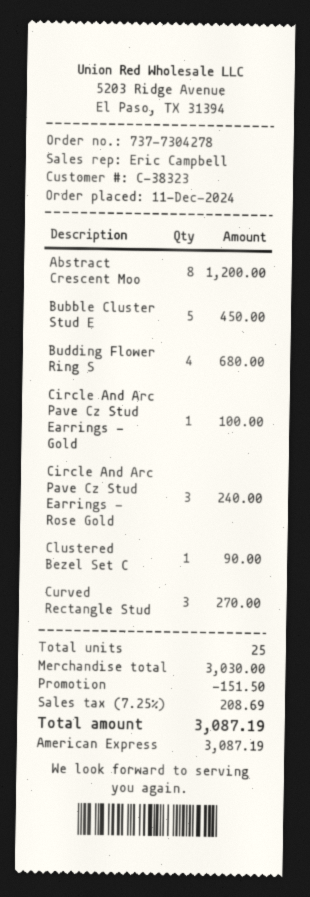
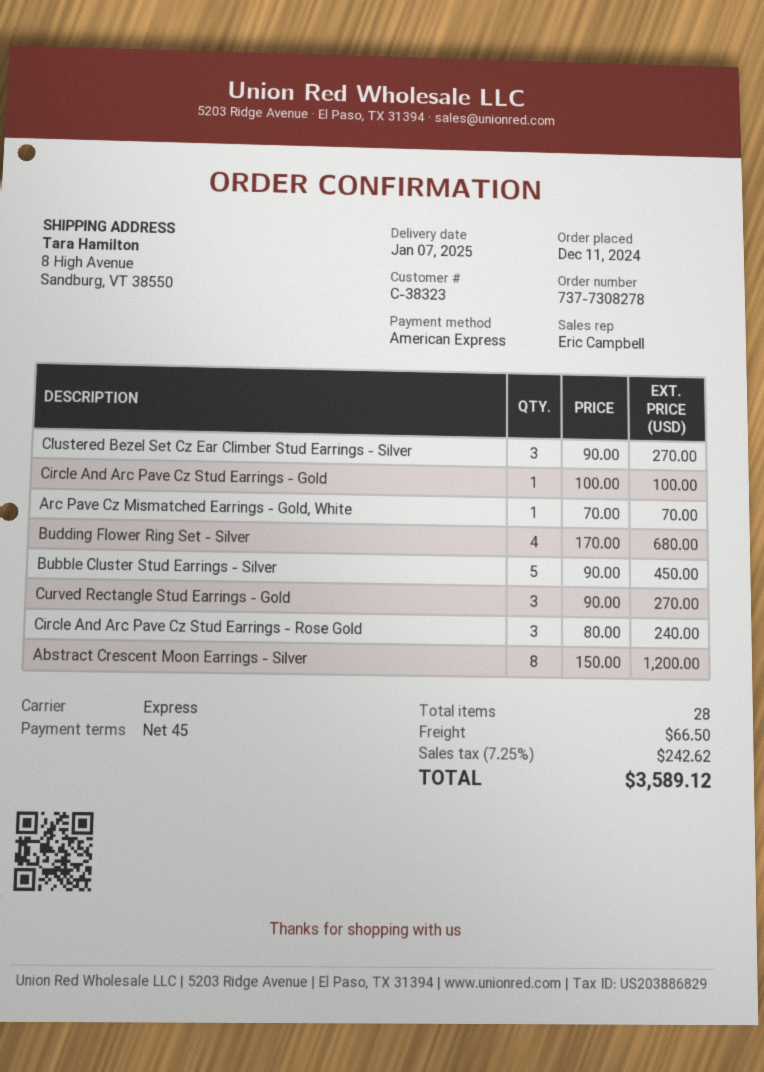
order number: 737-7304278 -> 737-7308278
Clustered Bezel Set C: 1 for 90.00 -> 3 for 270.00
Arc Pave Cz Mismatched Earrings - Gold, White: none -> 1 for 70.00
total quantity: 25 -> 28
discount: 151.50 -> none
shipping: none -> 66.50
tax: 7.25% = 208.69 -> 7.25% = 242.62
total: 3087.19 -> 3589.12

